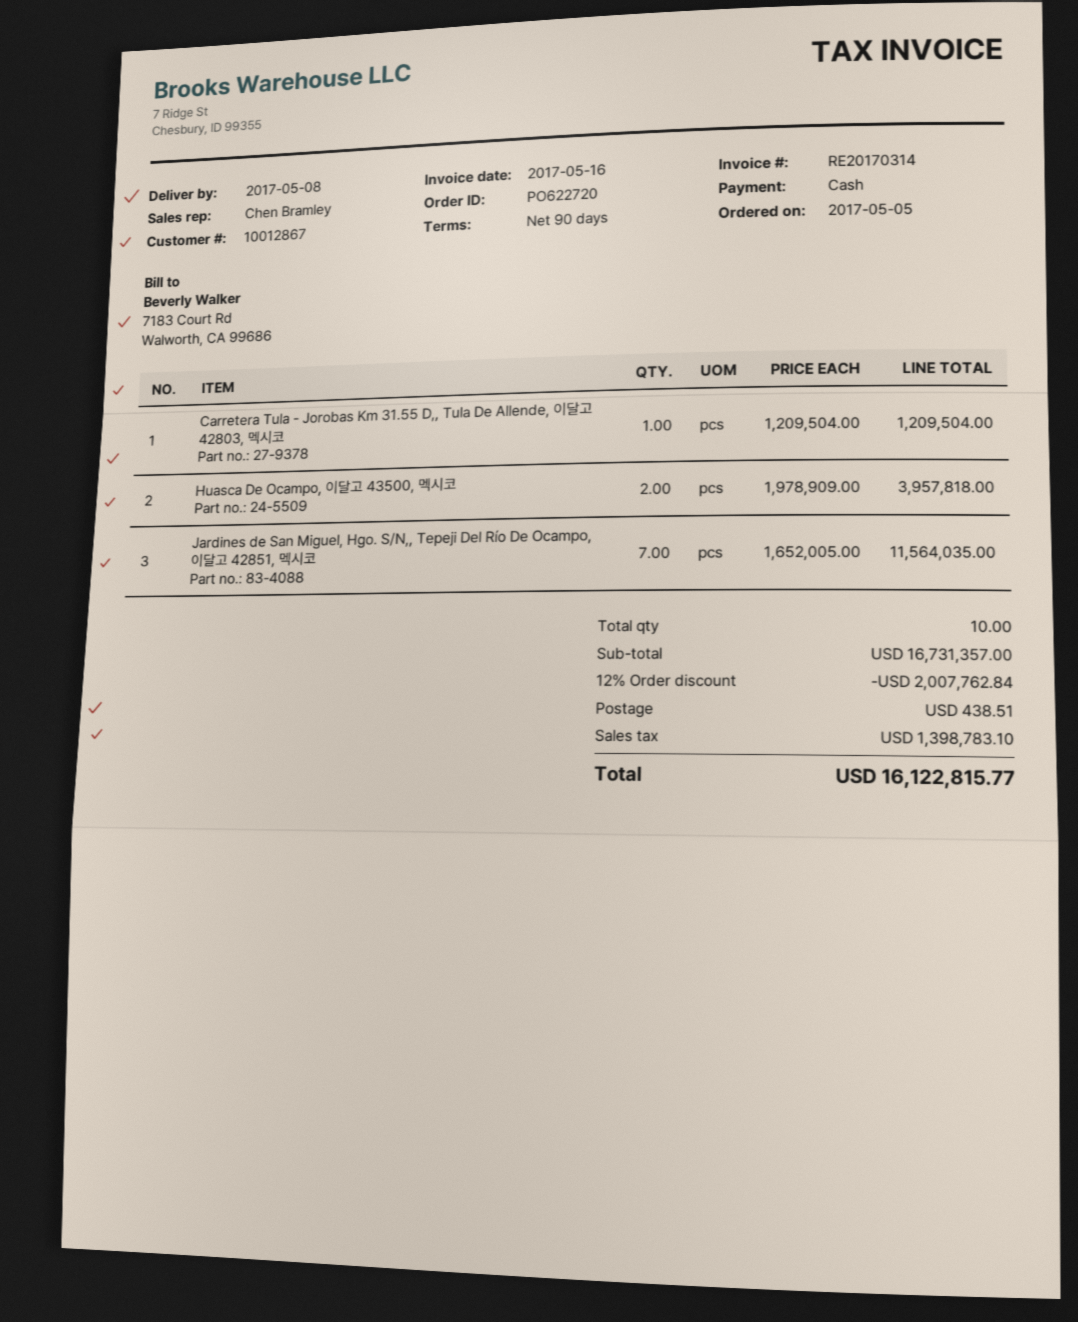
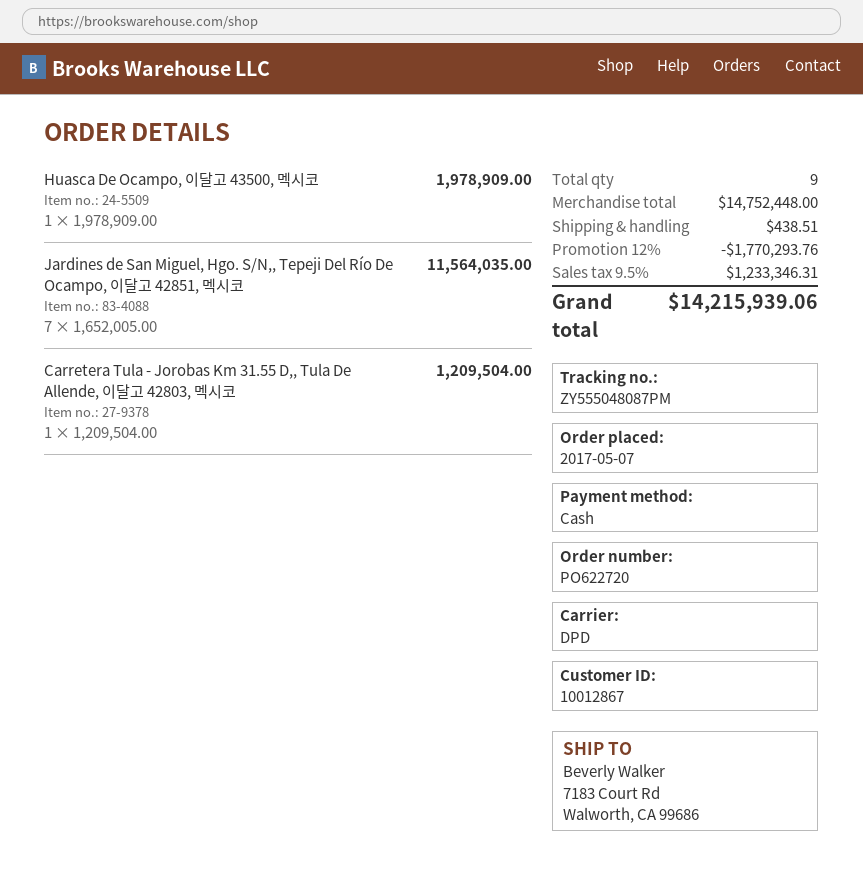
order date: 2017-05-05 -> 2017-05-07
Huasca De Ocampo, 이달고 43500, 멕시코: 2 x 1978909.00 = 3957818.00 -> 1 x 1978909.00 = 1978909.00
total quantity: 10 -> 9
subtotal: 16731357.00 -> 14752448.00
discount: 12% = 2007762.84 -> 12% = 1770293.76
tax: 1398783.10 -> 1233346.31
total: 16122815.77 -> 14215939.06

